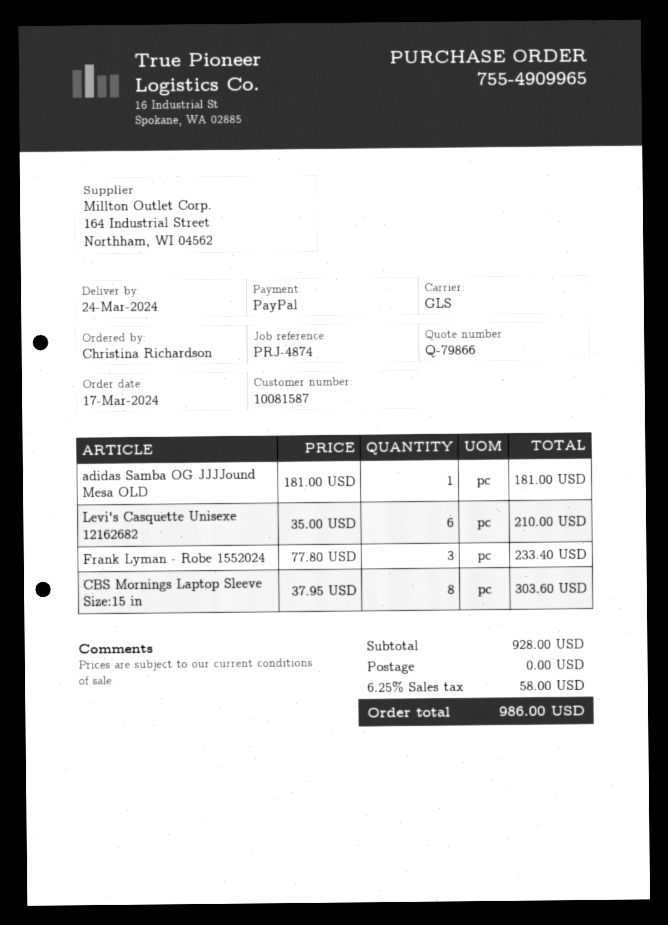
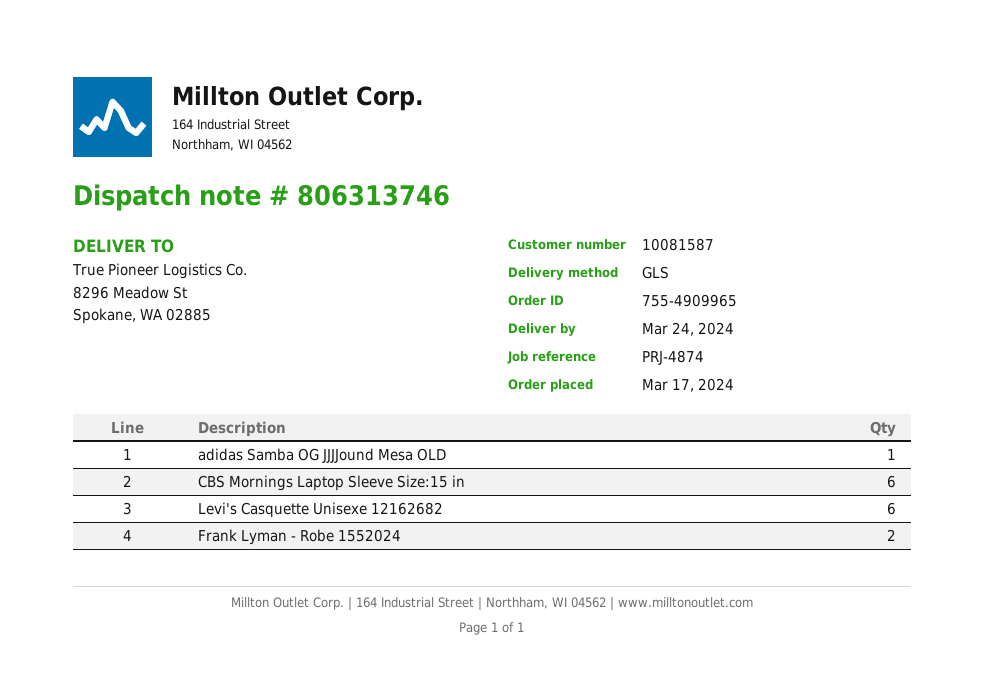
Frank Lyman - Robe 1552024: 3 -> 2
CBS Mornings Laptop Sleeve Size:15 in: 8 -> 6

